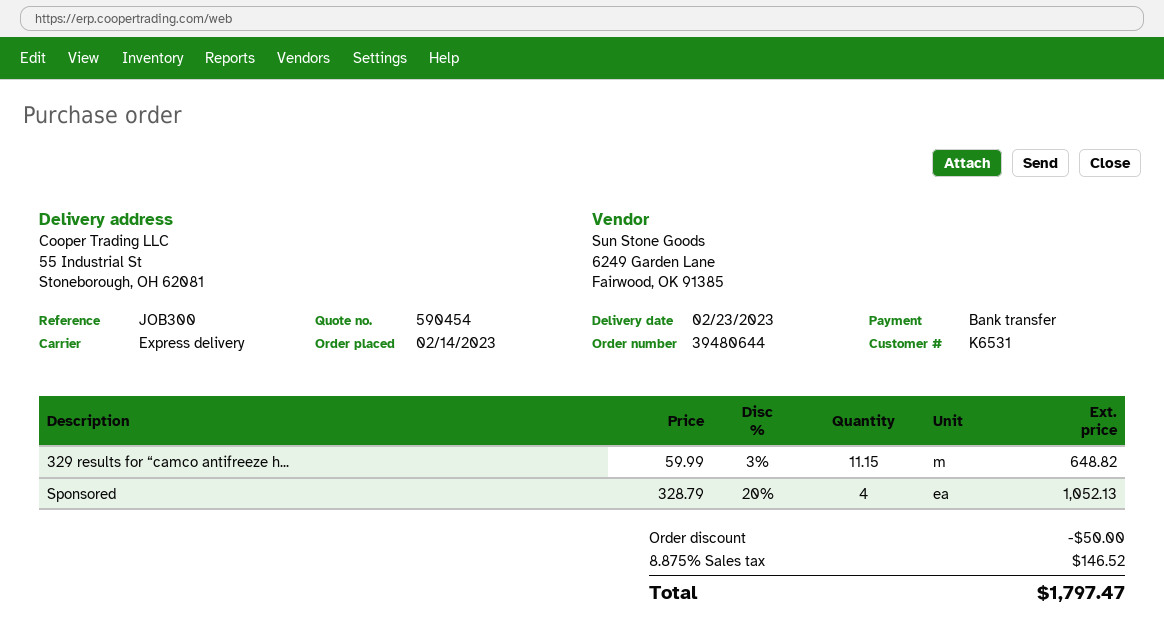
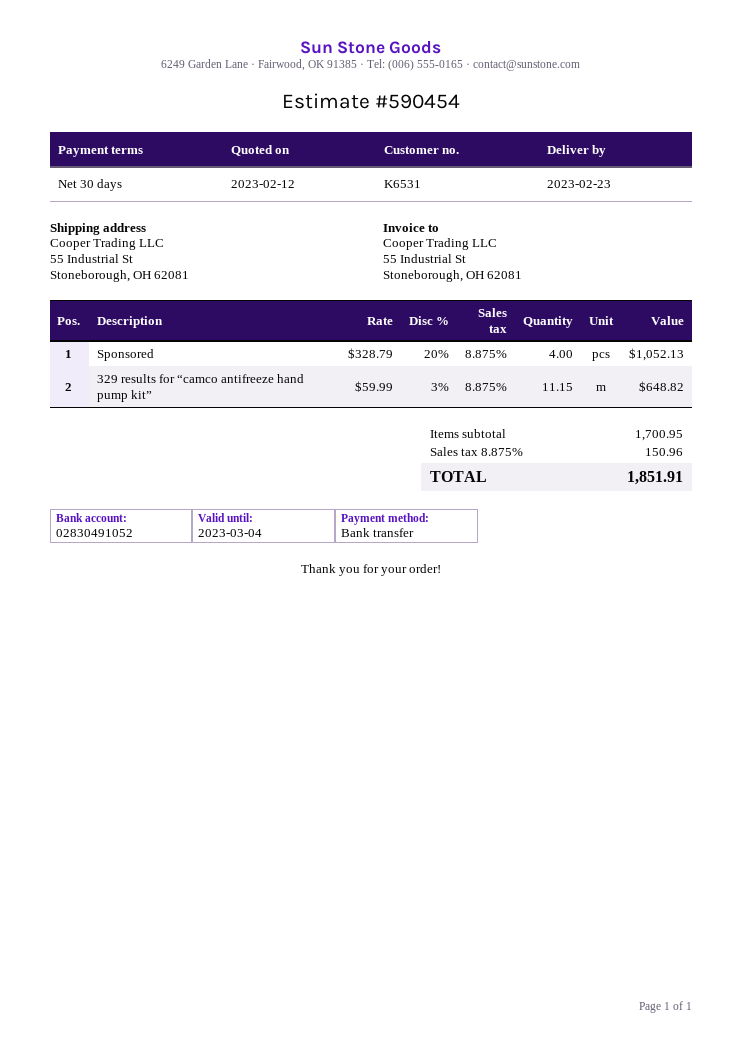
discount: 50.00 -> none
tax: 8.875% = 146.52 -> 8.875% = 150.96
total: 1797.47 -> 1851.91

